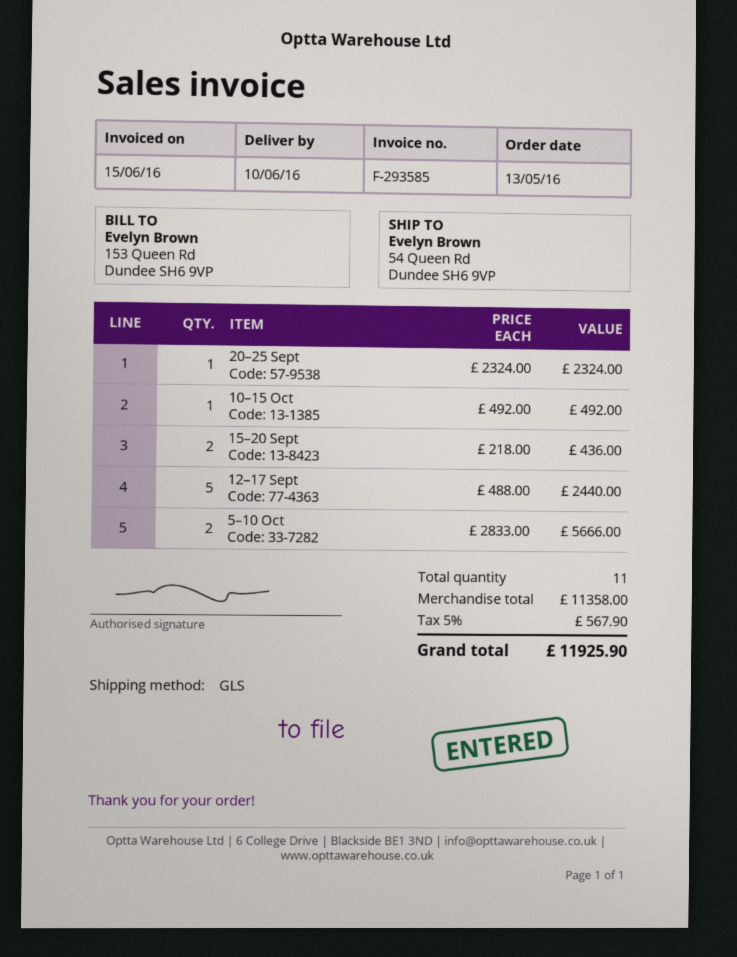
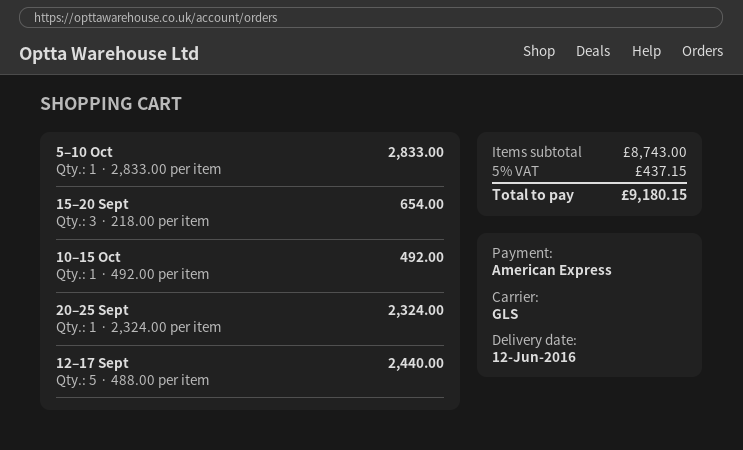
delivery date: 2016-06-10 -> 2016-06-12
15–20 Sept: 2 x 218.00 = 436.00 -> 3 x 218.00 = 654.00
5–10 Oct: 2 x 2833.00 = 5666.00 -> 1 x 2833.00 = 2833.00
subtotal: 11358.00 -> 8743.00
tax: 5% = 567.90 -> 5% = 437.15
total: 11925.90 -> 9180.15

